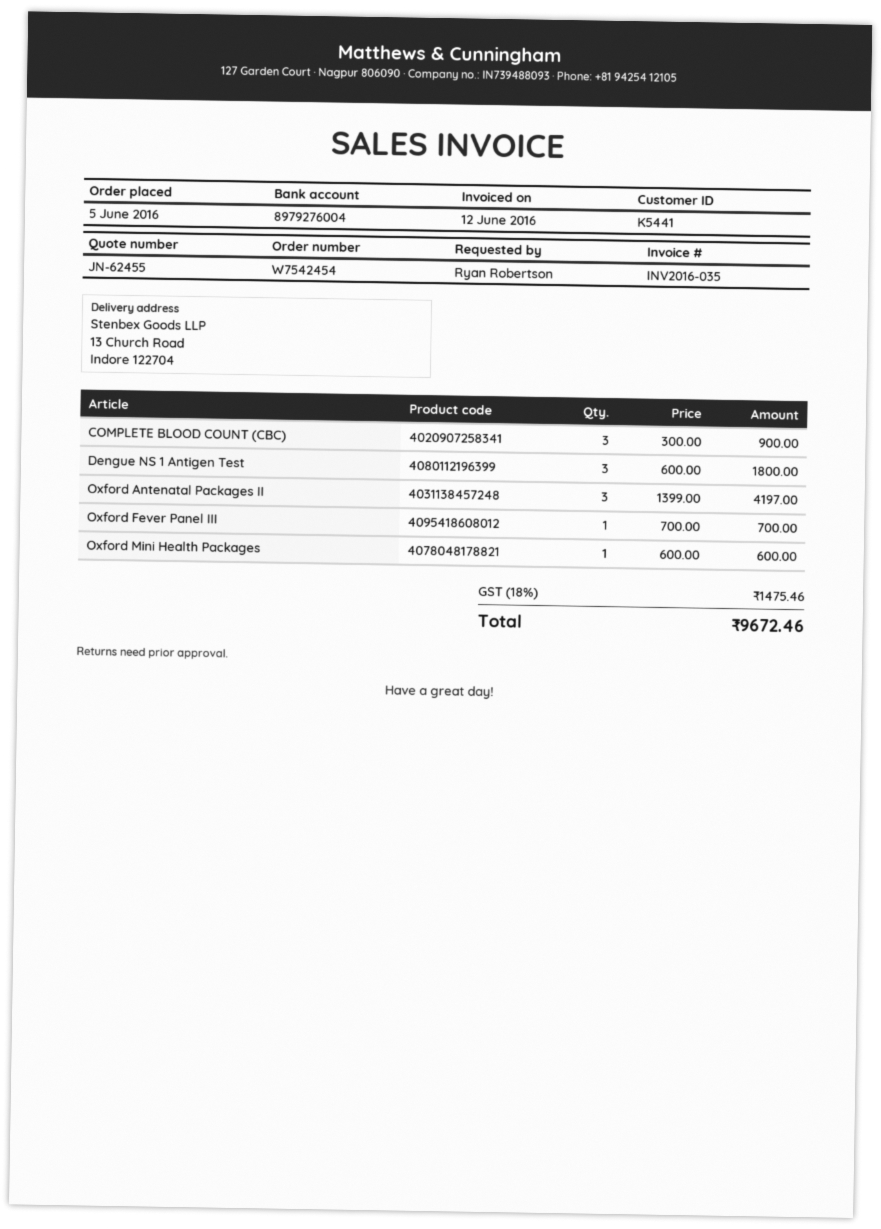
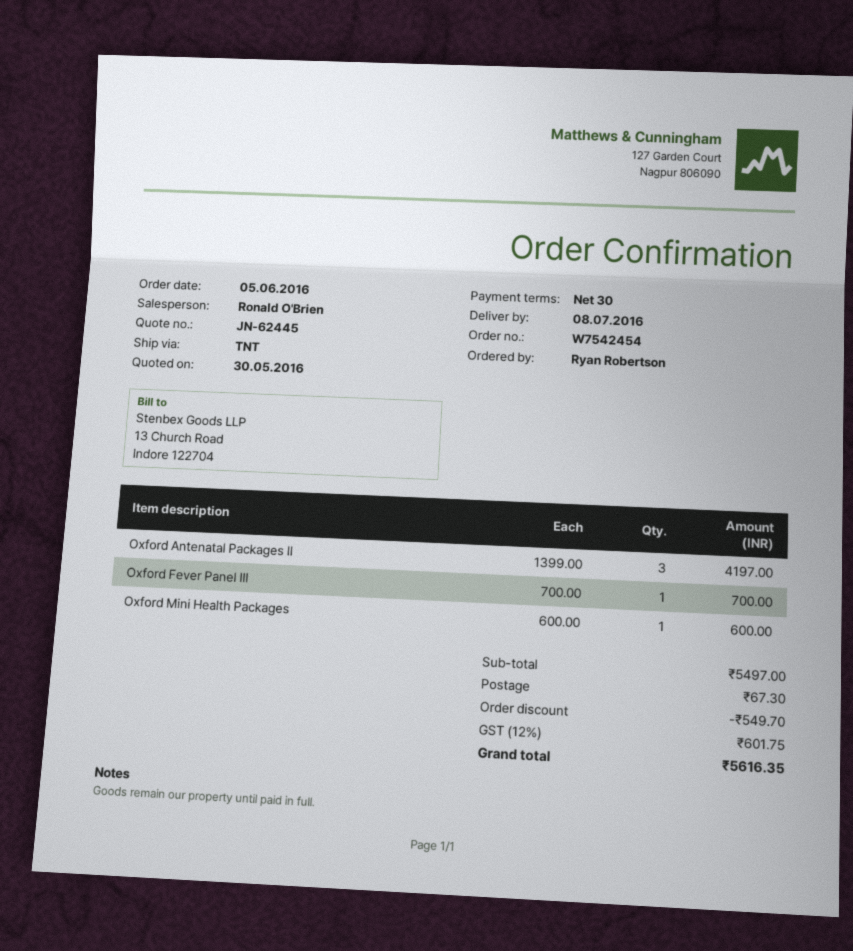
quote number: JN-62455 -> JN-62445
COMPLETE BLOOD COUNT (CBC): 3 x 300.00 = 900.00 -> none
Dengue NS 1 Antigen Test: 3 x 600.00 = 1800.00 -> none
discount: none -> 549.70
shipping: none -> 67.30
tax: 18% = 1475.46 -> 12% = 601.75
total: 9672.46 -> 5616.35

